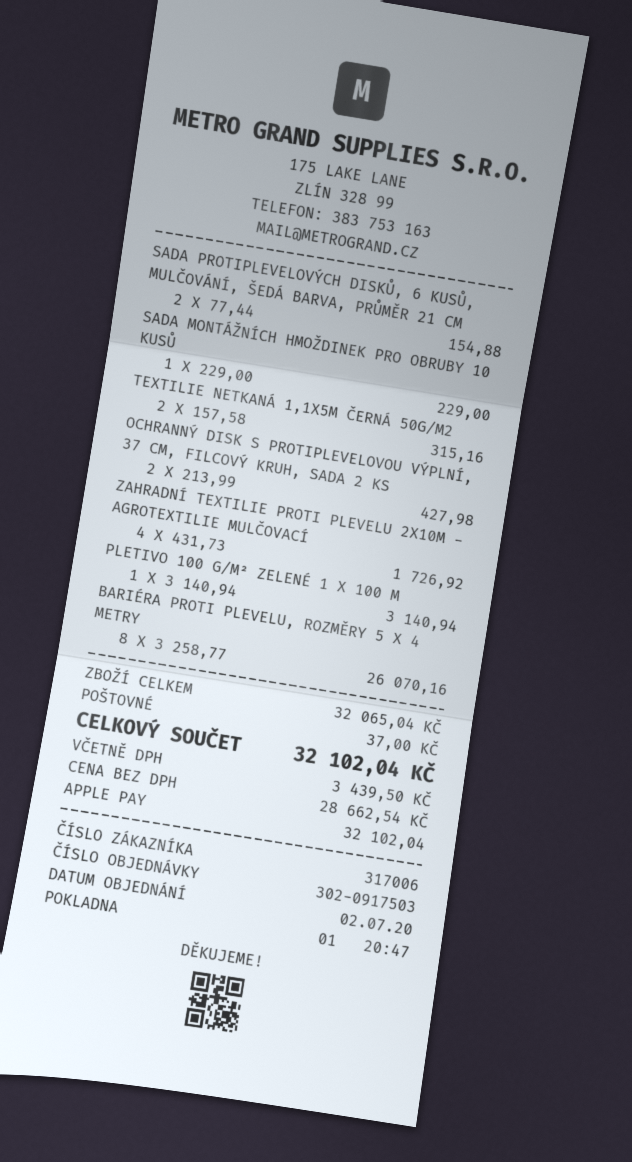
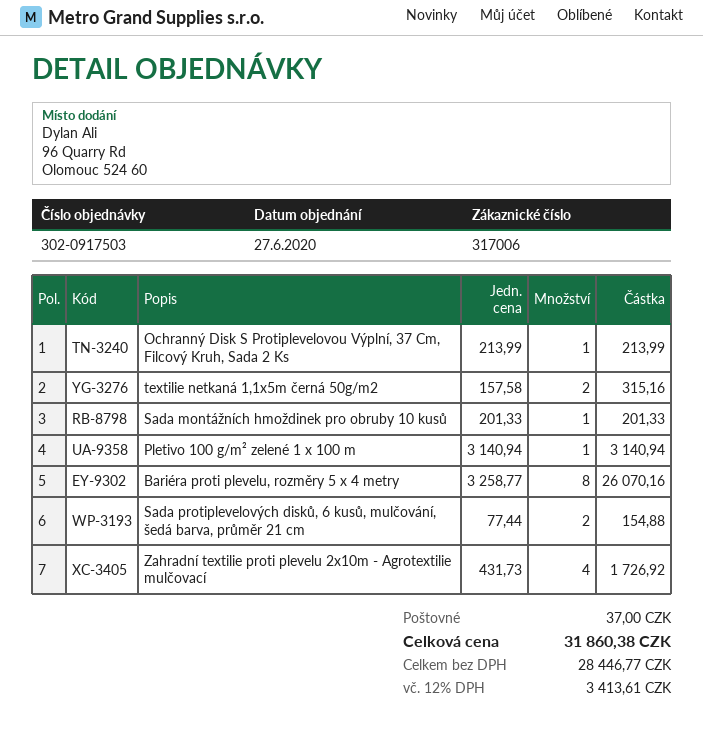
order date: 2020-07-02 -> 2020-06-27
SADA MONTÁŽNÍCH HMOŽDINEK PRO OBRUBY 10 KUSŮ: 1 x 229.00 = 229.00 -> 1 x 201.33 = 201.33
OCHRANNÝ DISK S PROTIPLEVELOVOU VÝPLNÍ, 37 CM, FILCOVÝ KRUH, SADA 2 KS: 2 x 213.99 = 427.98 -> 1 x 213.99 = 213.99
net: 28662.54 -> 28446.77
tax: 3439.50 -> 3413.61
total: 32102.04 -> 31860.38

